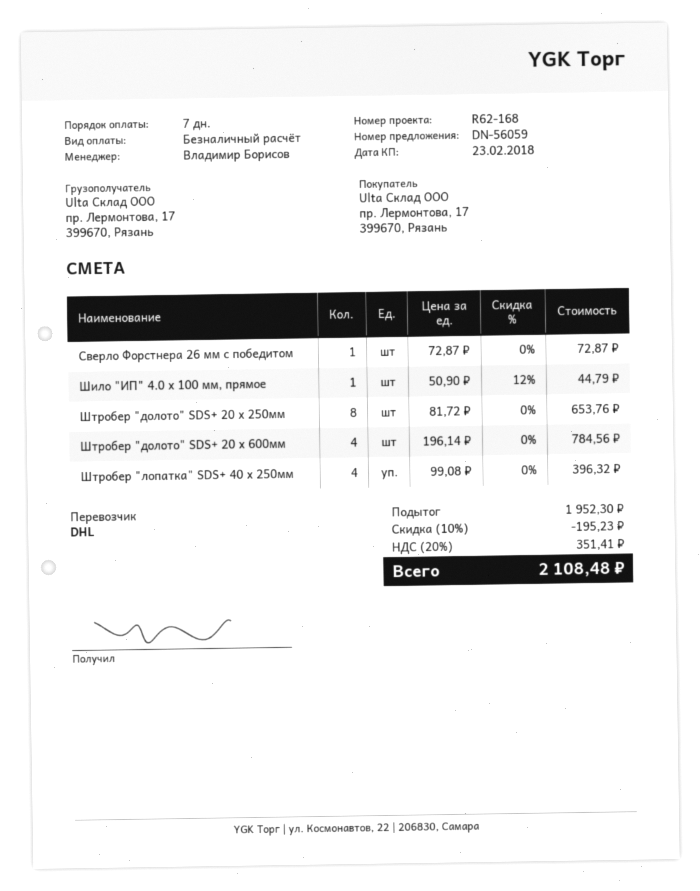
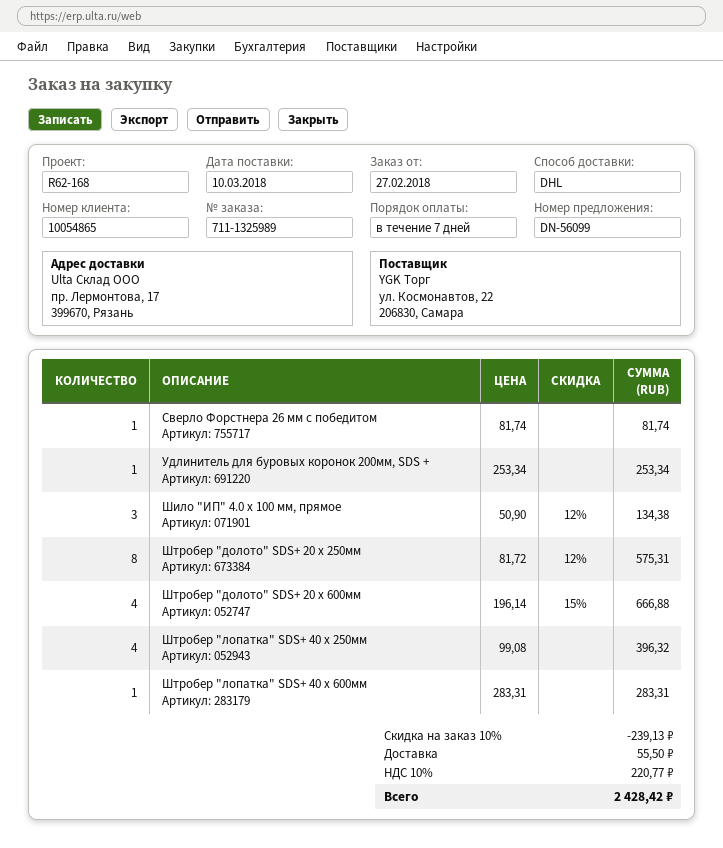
quote number: DN-56059 -> DN-56099
Сверло Форстнера 26 мм с победитом: 1 x 72.87 = 72.87 -> 1 x 81.74 = 81.74
Шило "ИП" 4.0 х 100 мм, прямое: 1 x 50.90 - 12% = 44.79 -> 3 x 50.90 - 12% = 134.38
Штробер "долото" SDS+ 20 х 250мм: 8 x 81.72 = 653.76 -> 8 x 81.72 - 12% = 575.31
Штробер "долото" SDS+ 20 х 600мм: 4 x 196.14 = 784.56 -> 4 x 196.14 - 15% = 666.88
Удлинитель для буровых коронок 200мм, SDS +: none -> 1 x 253.34 = 253.34
Штробер "лопатка" SDS+ 40 х 600мм: none -> 1 x 283.31 = 283.31
discount: 10% = 195.23 -> 10% = 239.13
shipping: none -> 55.50
tax: 20% = 351.41 -> 10% = 220.77
total: 2108.48 -> 2428.42

